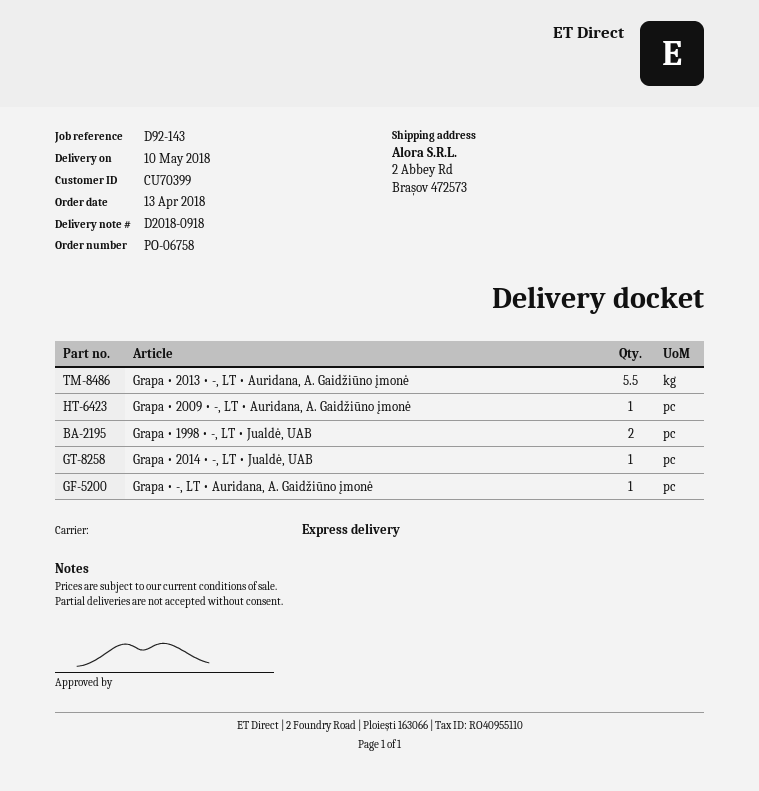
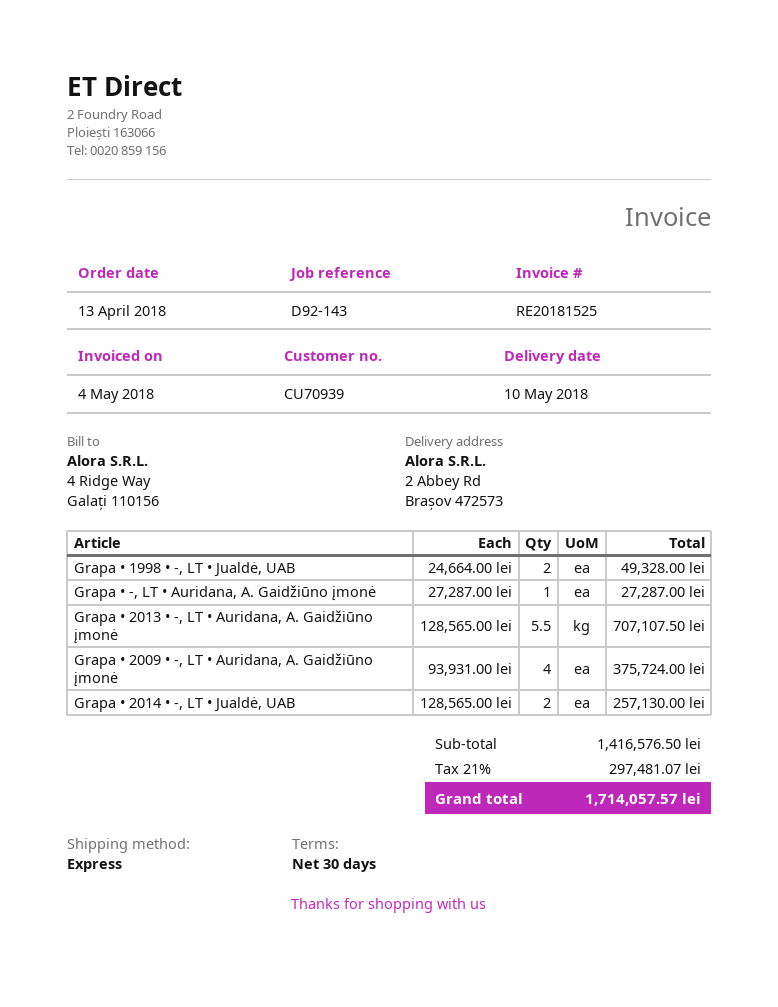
customer number: CU70399 -> CU70939
Grapa • 2009 • -, LT • Auridana, A. Gaidžiūno įmonė: 1 -> 4
Grapa • 2014 • -, LT • Jualdė, UAB: 1 -> 2

